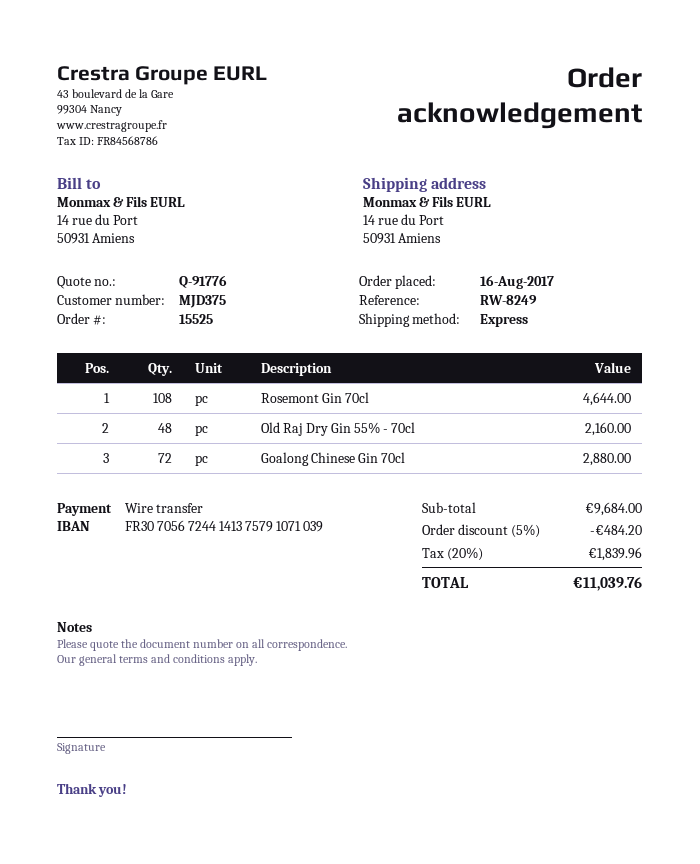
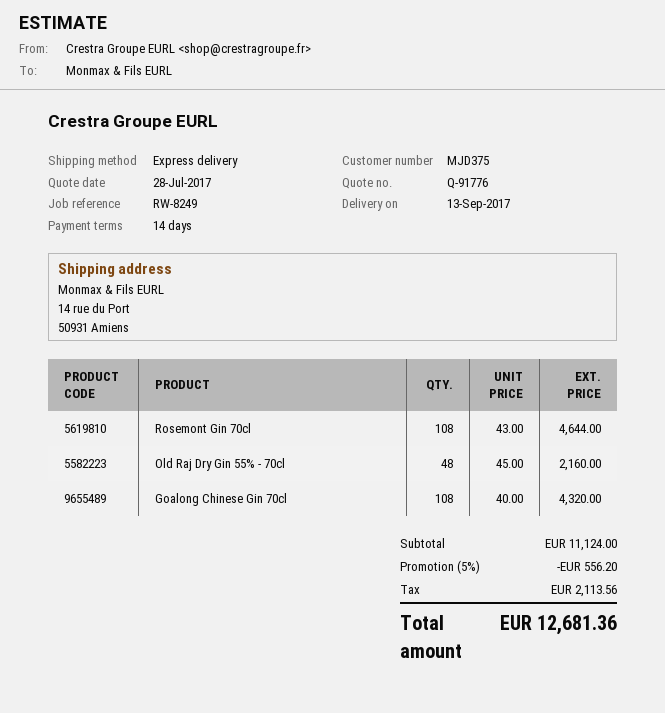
Goalong Chinese Gin 70cl: 72 for 2880.00 -> 108 for 4320.00
subtotal: 9684.00 -> 11124.00
discount: 5% = 484.20 -> 5% = 556.20
tax: 1839.96 -> 2113.56
total: 11039.76 -> 12681.36

